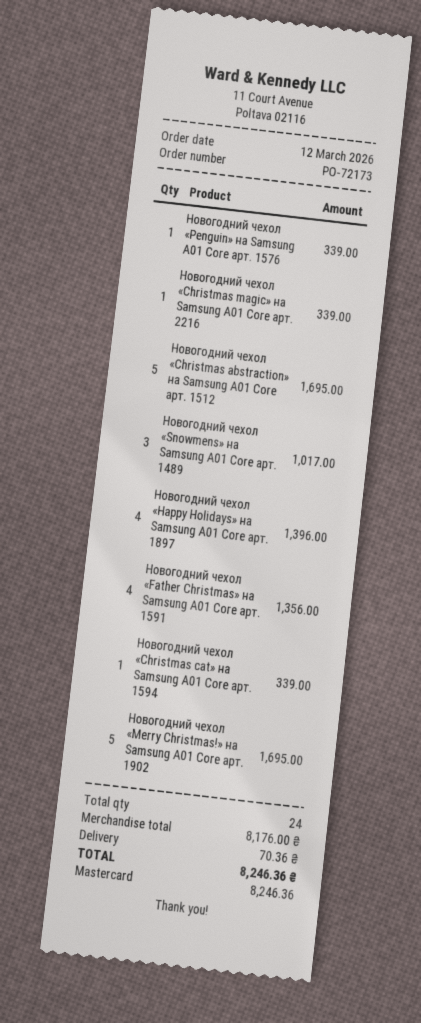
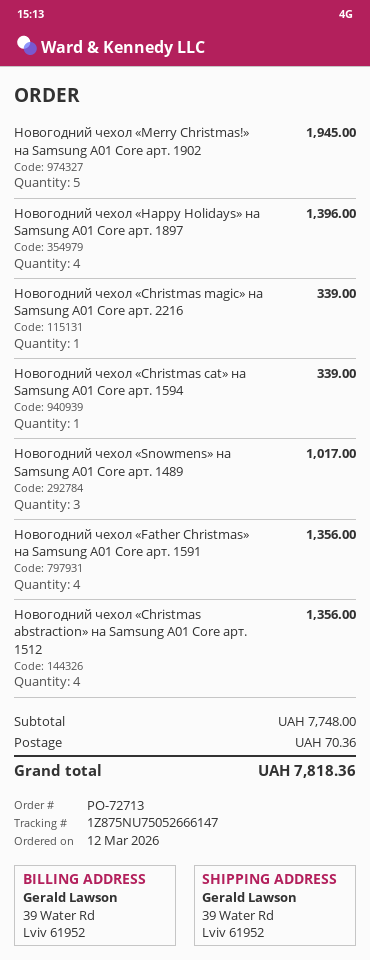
order number: PO-72173 -> PO-72713
Новогодний чехол «Penguin» на Samsung A01 Core арт. 1576: 1 for 339.00 -> none
Новогодний чехол «Christmas abstraction» на Samsung A01 Core арт. 1512: 5 for 1695.00 -> 4 for 1356.00
Новогодний чехол «Merry Christmas!» на Samsung A01 Core арт. 1902: 5 for 1695.00 -> 5 for 1945.00
subtotal: 8176.00 -> 7748.00
total: 8246.36 -> 7818.36

